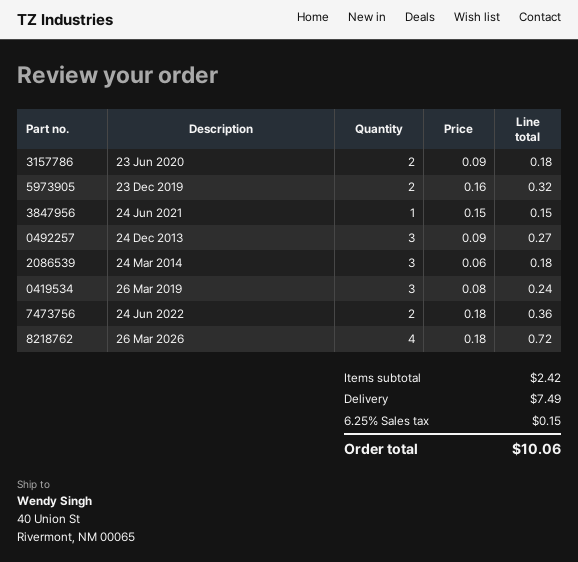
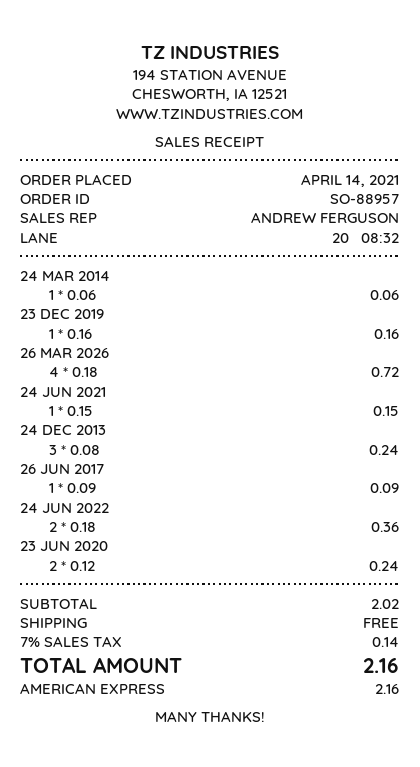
23 Jun 2020: 2 x 0.09 = 0.18 -> 2 x 0.12 = 0.24
23 Dec 2019: 2 x 0.16 = 0.32 -> 1 x 0.16 = 0.16
24 Dec 2013: 3 x 0.09 = 0.27 -> 3 x 0.08 = 0.24
24 Mar 2014: 3 x 0.06 = 0.18 -> 1 x 0.06 = 0.06
26 Mar 2019: 3 x 0.08 = 0.24 -> none
26 JUN 2017: none -> 1 x 0.09 = 0.09
subtotal: 2.42 -> 2.02
shipping: 7.49 -> 0.00
tax: 6.25% = 0.15 -> 7% = 0.14
total: 10.06 -> 2.16

